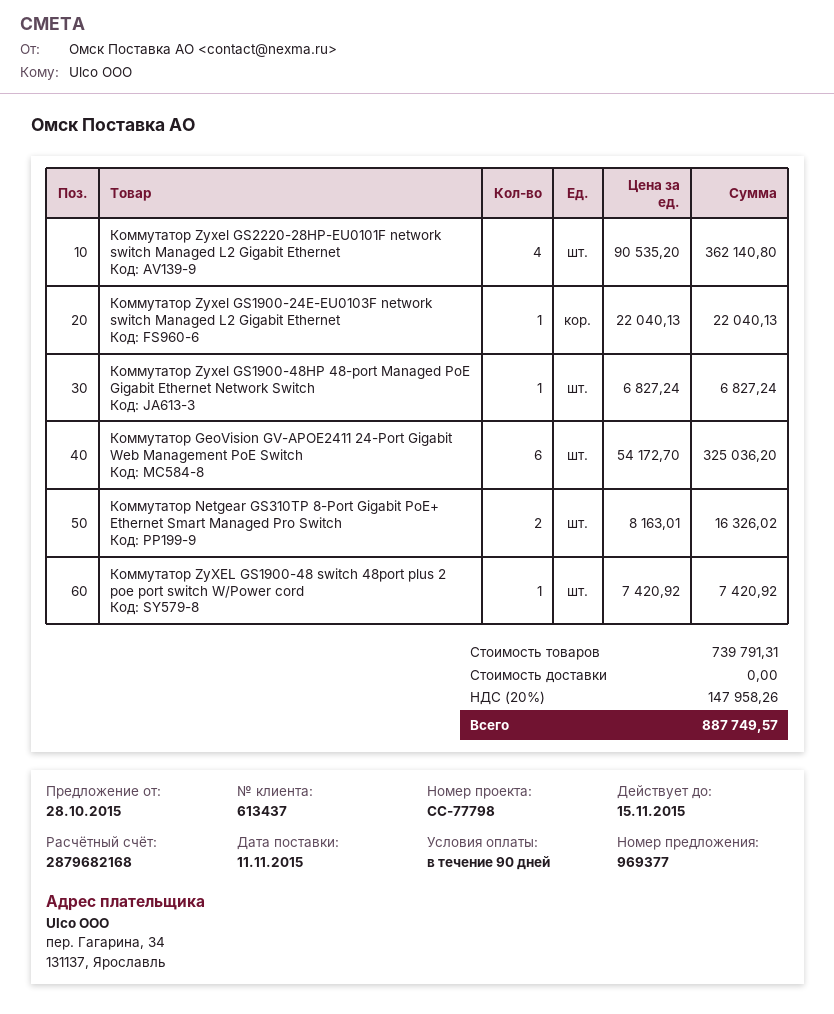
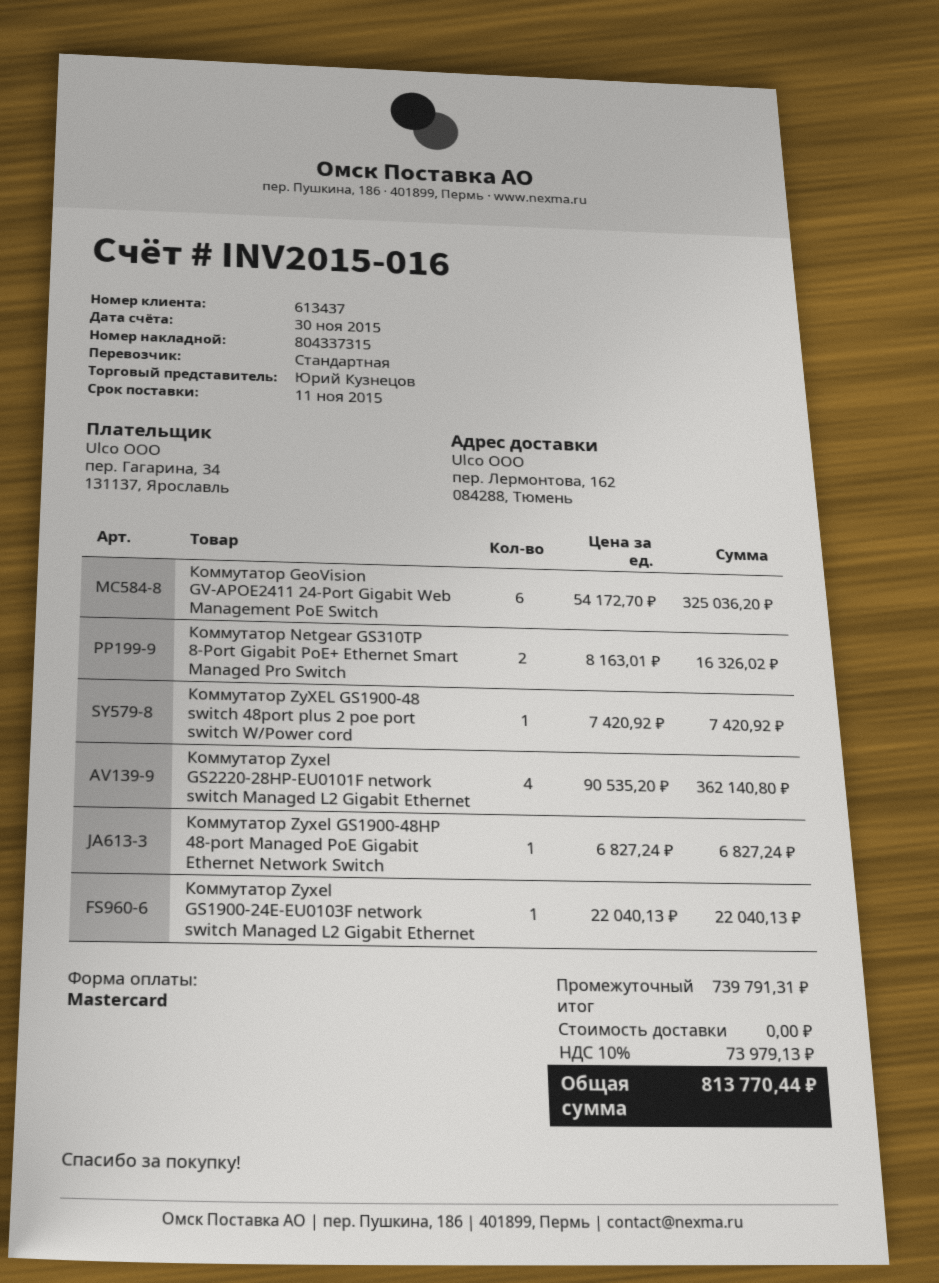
tax: 20% = 147958.26 -> 10% = 73979.13
total: 887749.57 -> 813770.44

